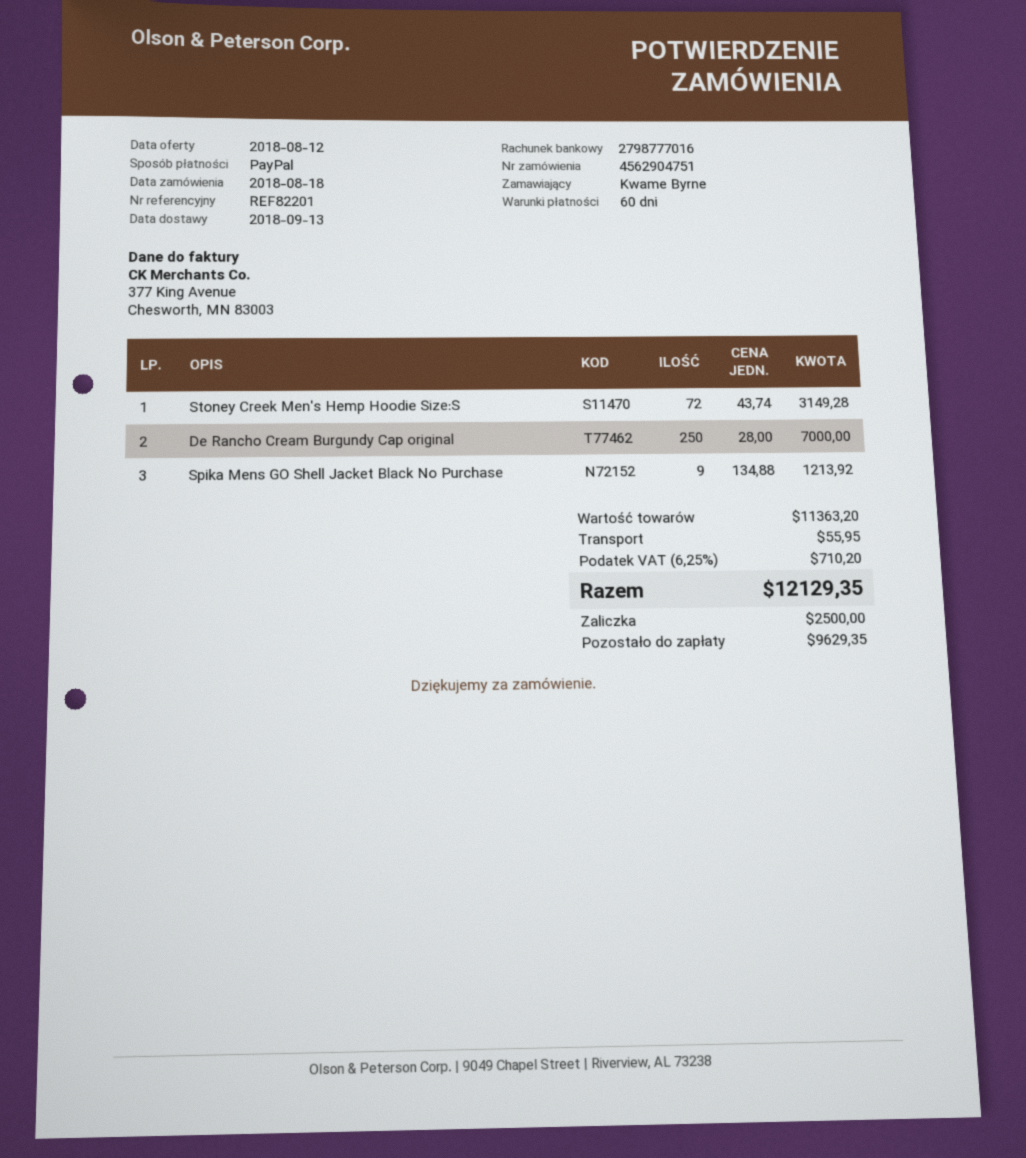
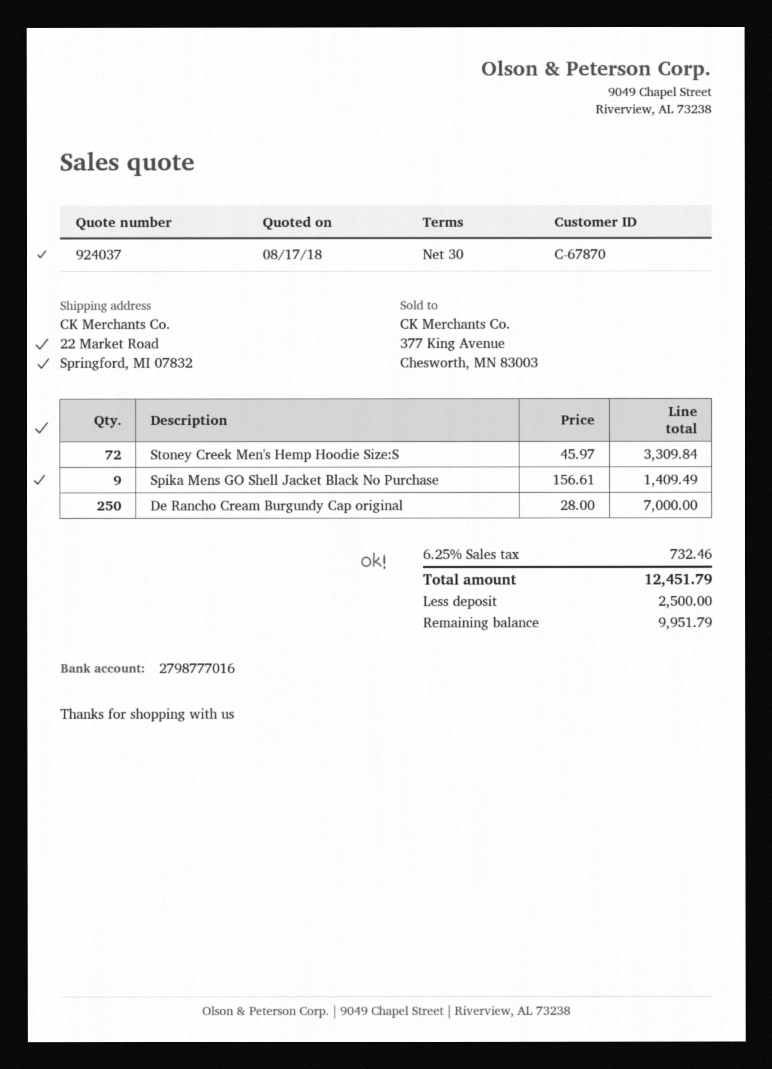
quote date: 2018-08-12 -> 2018-08-17
payment terms: 60 days -> 30 days
Stoney Creek Men's Hemp Hoodie Size:S: 72 x 43.74 = 3149.28 -> 72 x 45.97 = 3309.84
Spika Mens GO Shell Jacket Black No Purchase: 9 x 134.88 = 1213.92 -> 9 x 156.61 = 1409.49
shipping: 55.95 -> none
tax: 6.25% = 710.20 -> 6.25% = 732.46
total: 12129.35 -> 12451.79
balance: 9629.35 -> 9951.79

